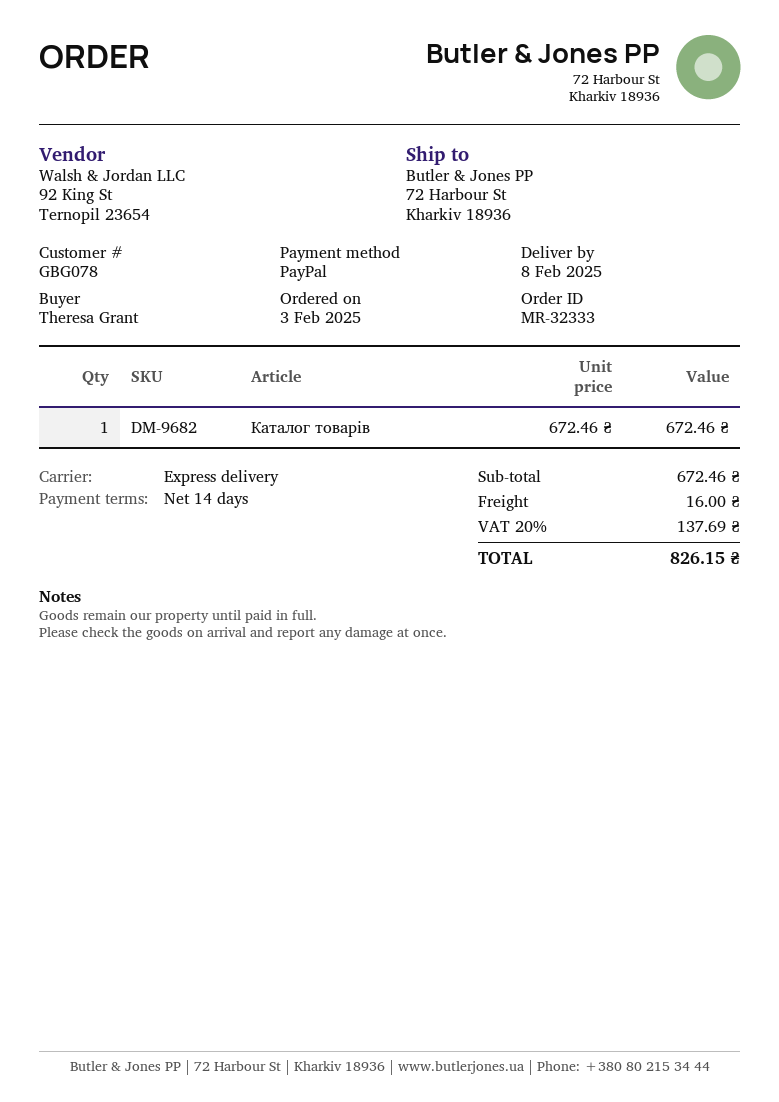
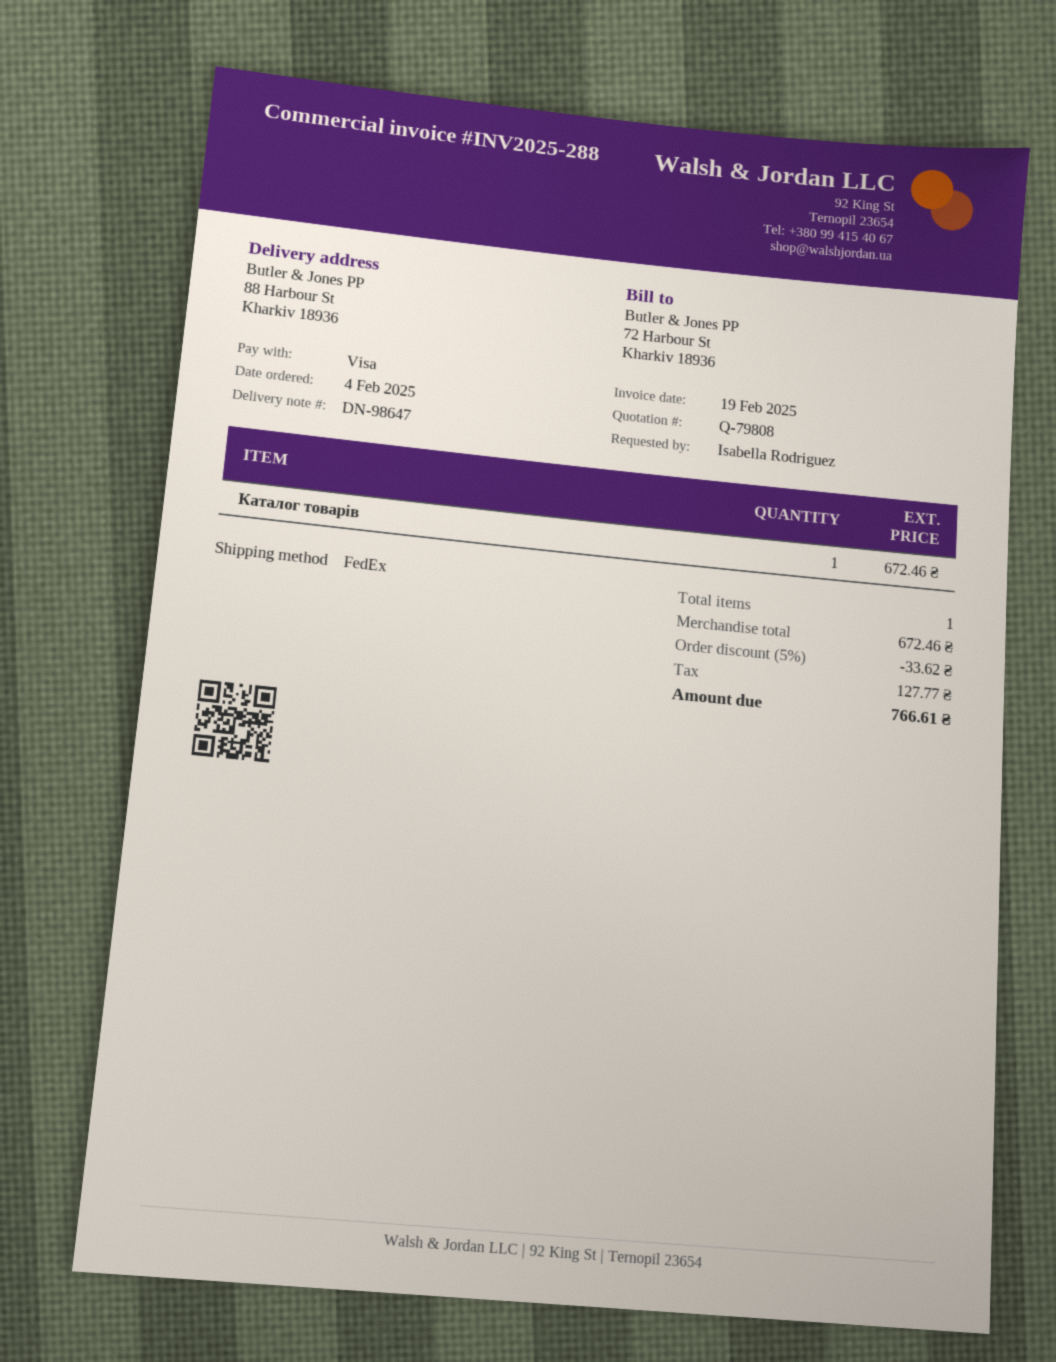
order date: 2025-02-03 -> 2025-02-04
ordered by: Theresa Grant -> Isabella Rodriguez
payment method: PayPal -> Visa
shipping method: express -> FedEx
ship to: 72 Harbour St, Kharkiv 18936 -> 88 Harbour St, Kharkiv 18936
discount: none -> 5% = 33.62
shipping: 16.00 -> none
tax: 137.69 -> 127.77
total: 826.15 -> 766.61

